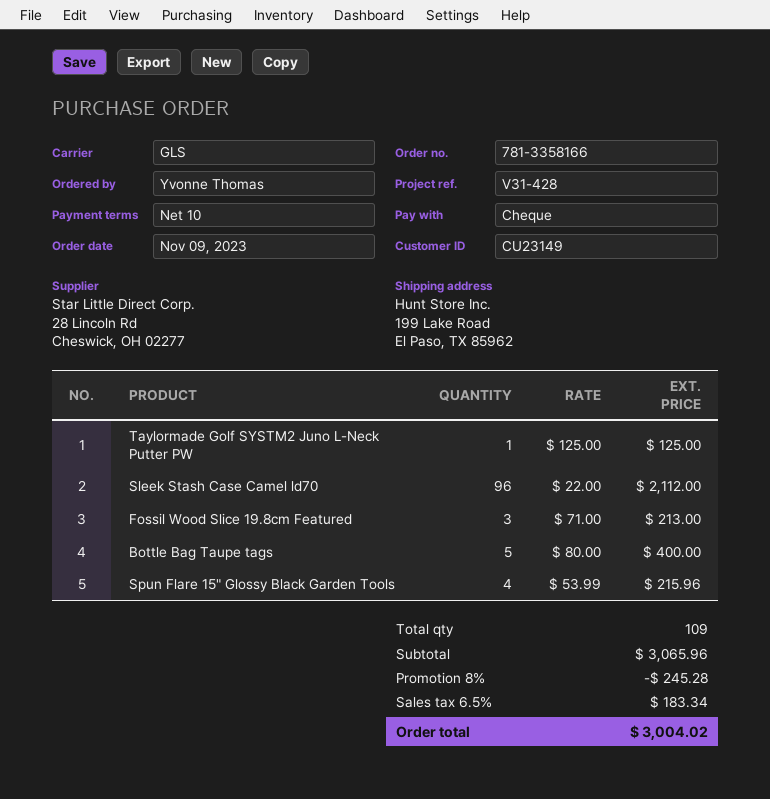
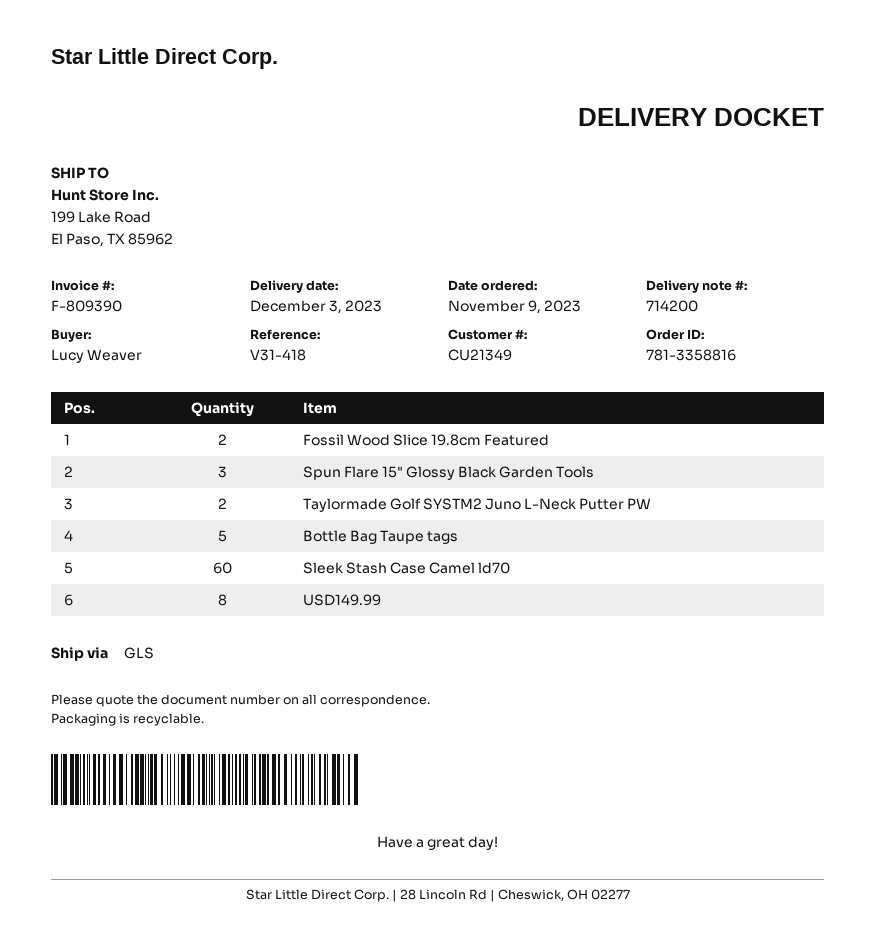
order number: 781-3358166 -> 781-3358816
customer number: CU23149 -> CU21349
reference: V31-428 -> V31-418
ordered by: Yvonne Thomas -> Lucy Weaver
Taylormade Golf SYSTM2 Juno L-Neck Putter PW: 1 -> 2
Sleek Stash Case Camel ld70: 96 -> 60
Fossil Wood Slice 19.8cm Featured: 3 -> 2
Spun Flare 15" Glossy Black Garden Tools: 4 -> 3
USD149.99: none -> 8

